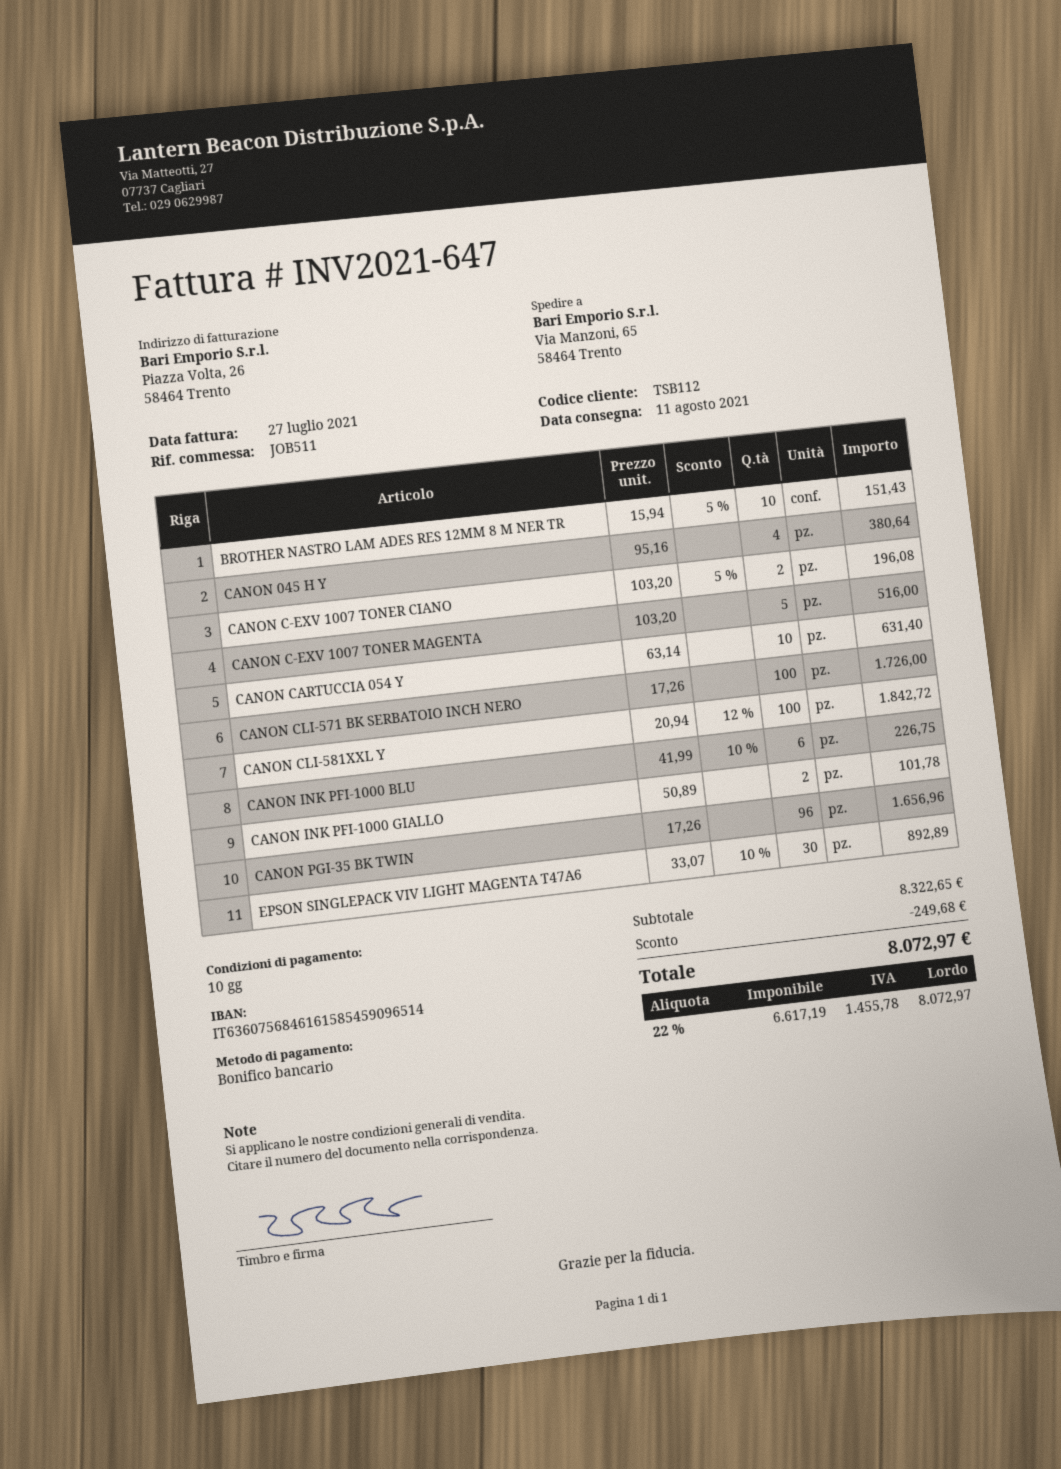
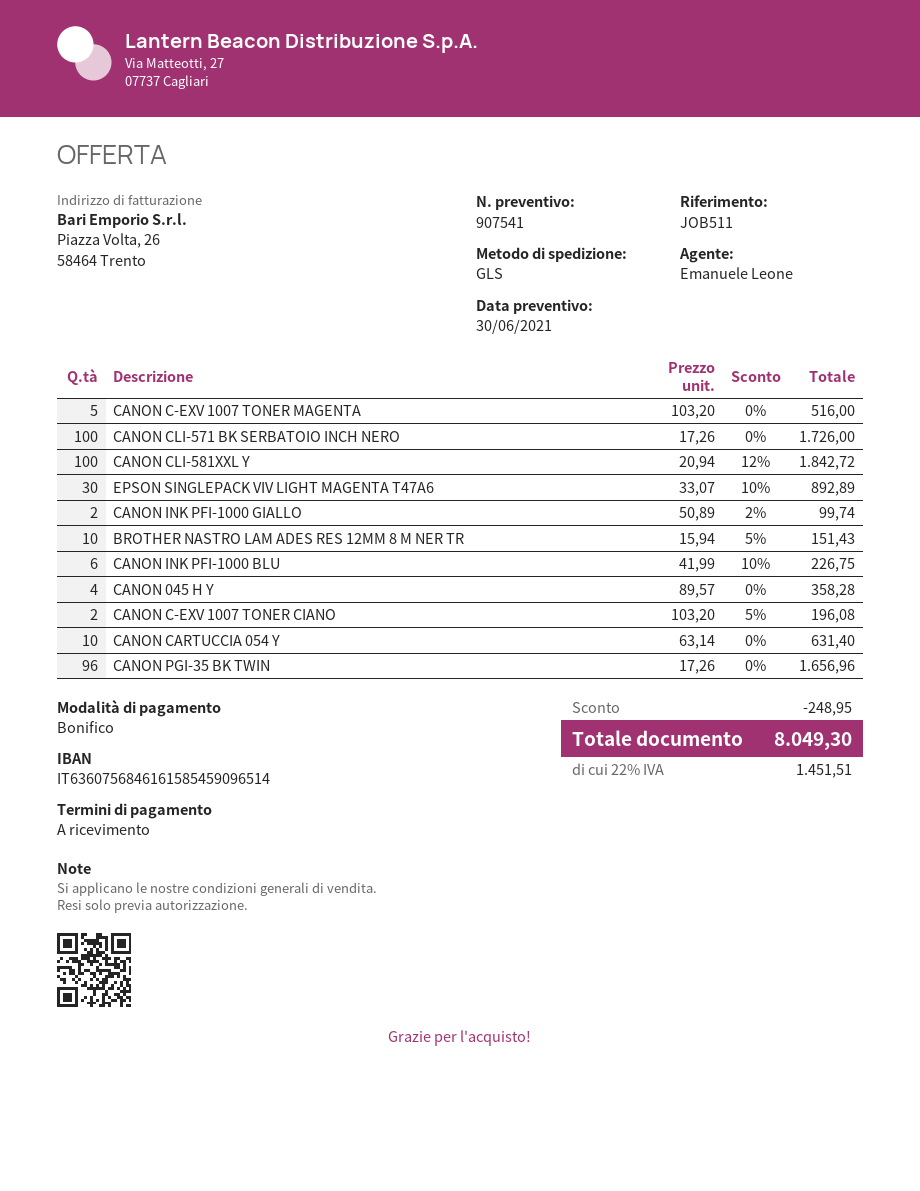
payment terms: 10 days -> on receipt
CANON 045 H Y: 4 x 95.16 = 380.64 -> 4 x 89.57 = 358.28
CANON INK PFI-1000 GIALLO: 2 x 50.89 = 101.78 -> 2 x 50.89 - 2% = 99.74
discount: 249.68 -> 248.95
tax: 22% = 1455.78 -> 22% = 1451.51
total: 8072.97 -> 8049.30

